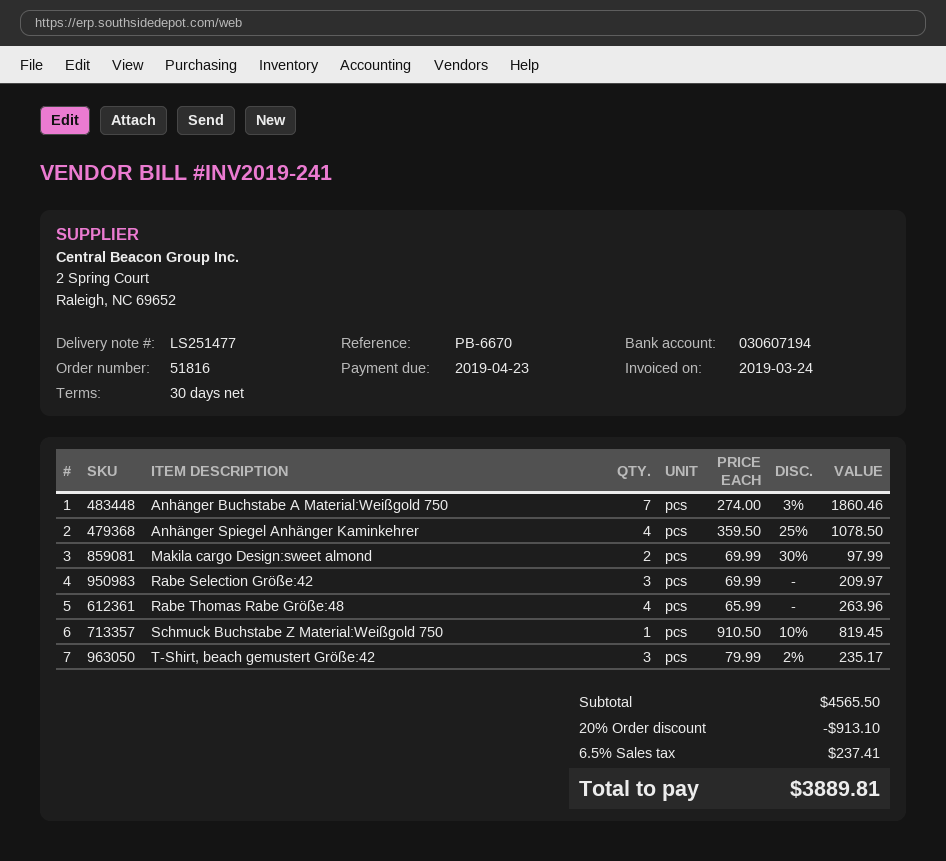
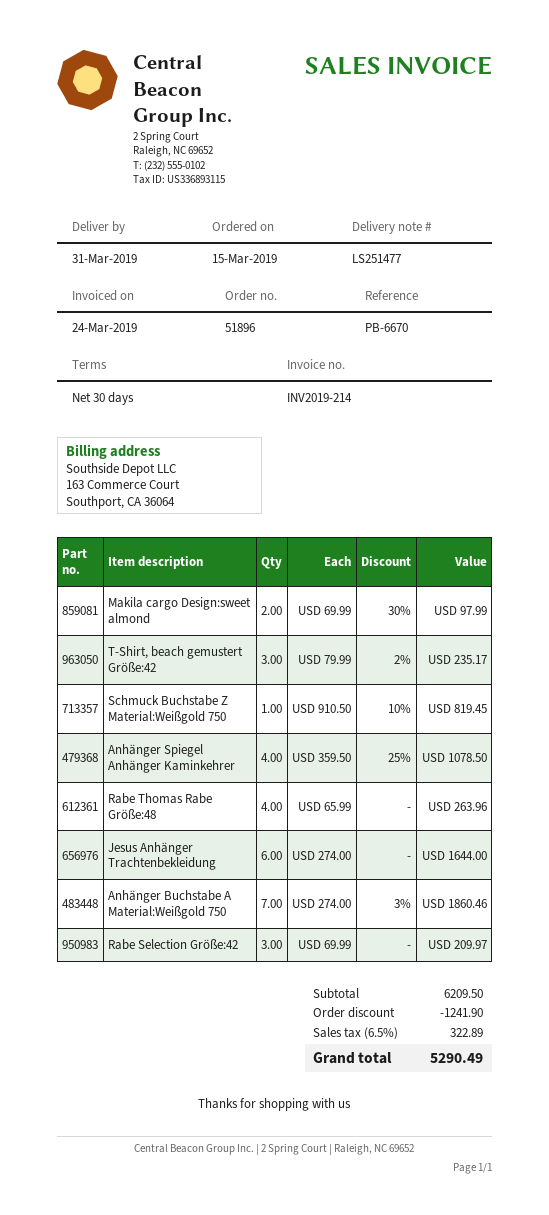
order number: 51816 -> 51896
invoice number: INV2019-241 -> INV2019-214
Jesus Anhänger Trachtenbekleidung: none -> 6 x 274.00 = 1644.00
subtotal: 4565.50 -> 6209.50
discount: 913.10 -> 1241.90
tax: 6.5% = 237.41 -> 6.5% = 322.89
total: 3889.81 -> 5290.49

